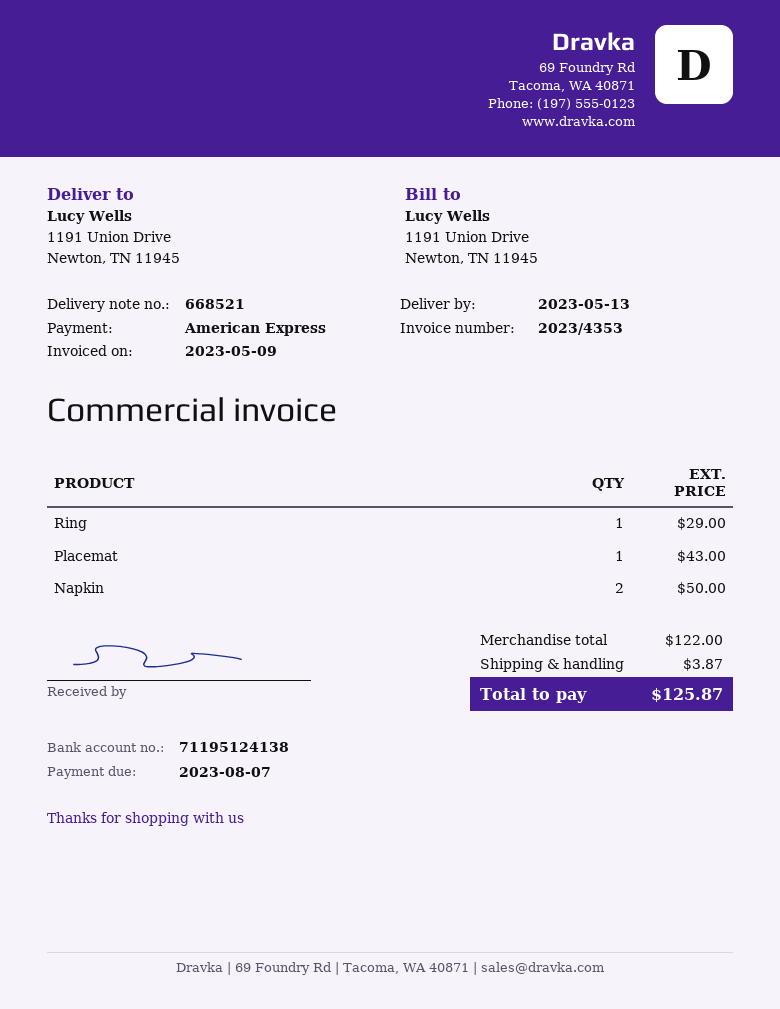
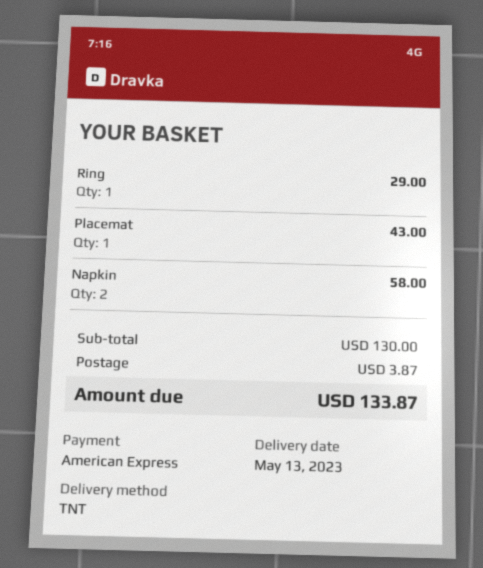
Napkin: 2 for 50.00 -> 2 for 58.00
subtotal: 122.00 -> 130.00
total: 125.87 -> 133.87

